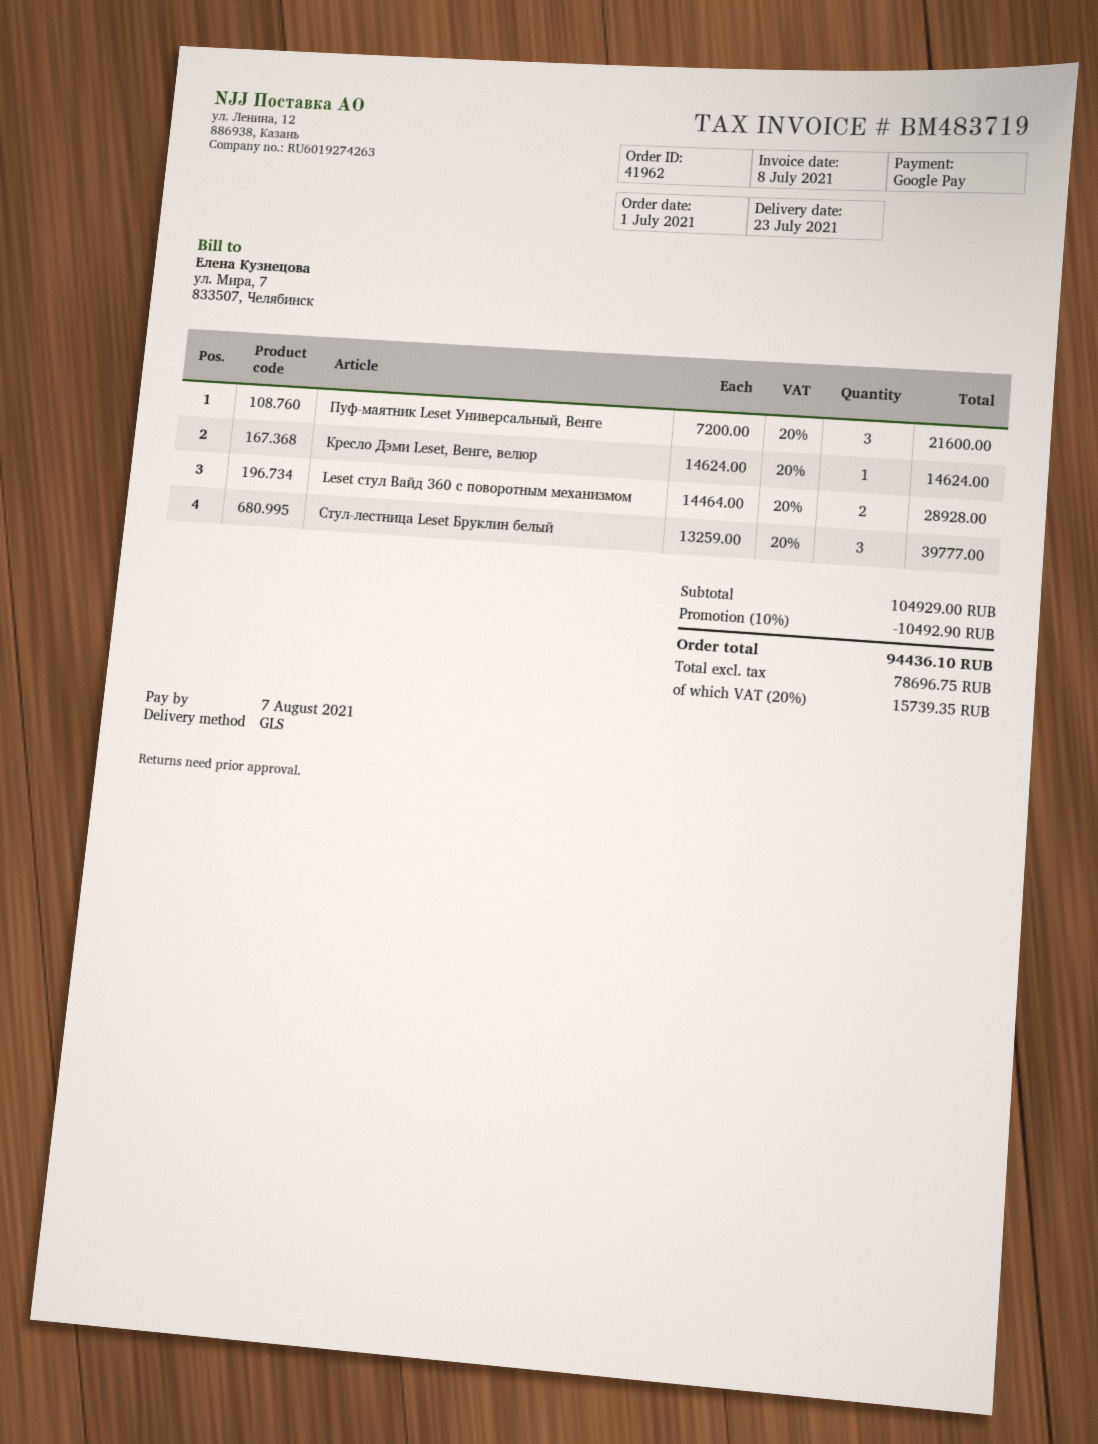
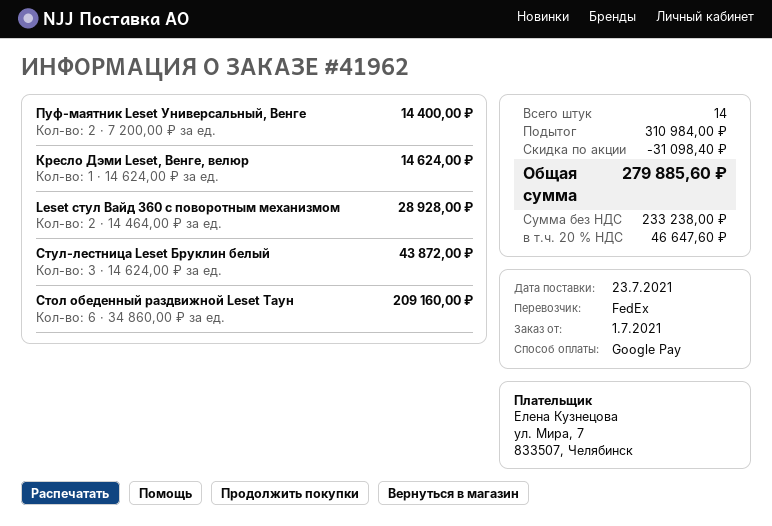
shipping method: GLS -> FedEx
Пуф-маятник Leset Универсальный, Венге: 3 x 7200.00 = 21600.00 -> 2 x 7200.00 = 14400.00
Стул-лестница Leset Бруклин белый: 3 x 13259.00 = 39777.00 -> 3 x 14624.00 = 43872.00
Стол обеденный раздвижной Leset Таун: none -> 6 x 34860.00 = 209160.00
subtotal: 104929.00 -> 310984.00
discount: 10492.90 -> 31098.40
net: 78696.75 -> 233238.00
tax: 20% = 15739.35 -> 20% = 46647.60
total: 94436.10 -> 279885.60

